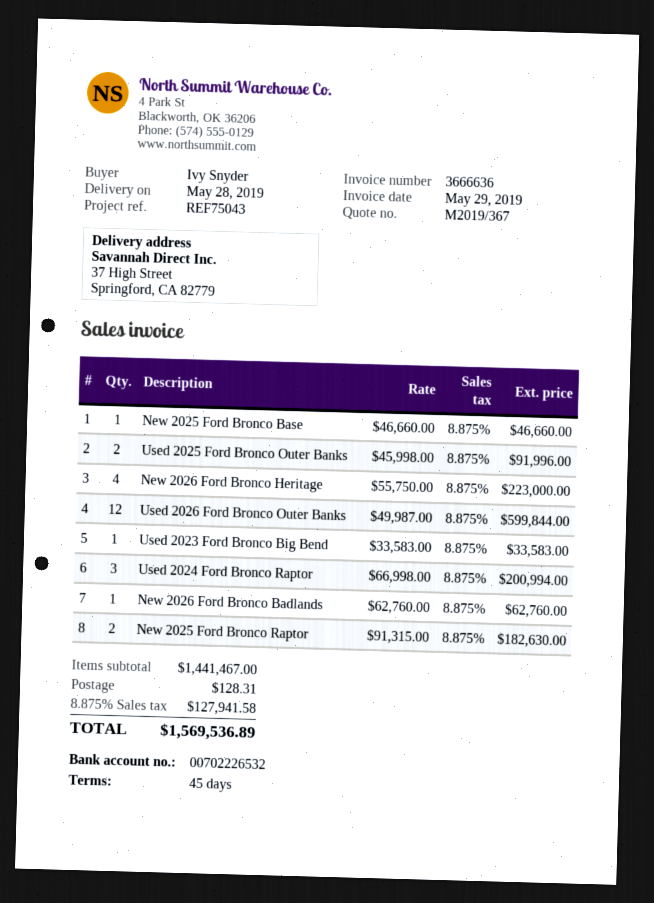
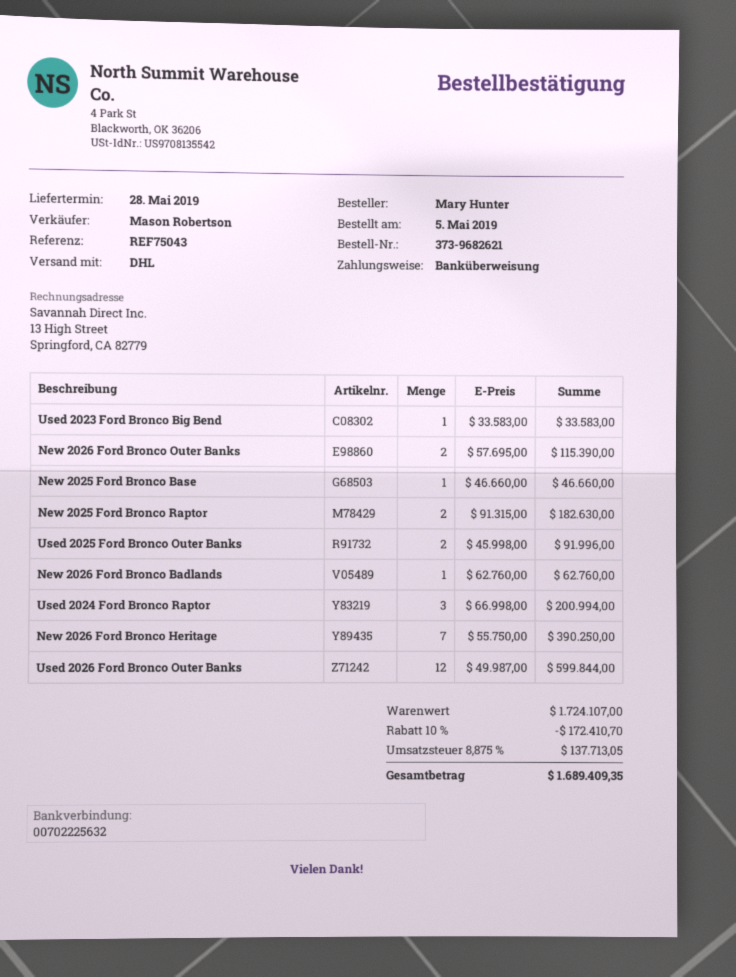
ordered by: Ivy Snyder -> Mary Hunter
bank account: 00702226532 -> 00702225632
New 2026 Ford Bronco Heritage: 4 x 55750.00 = 223000.00 -> 7 x 55750.00 = 390250.00
New 2026 Ford Bronco Outer Banks: none -> 2 x 57695.00 = 115390.00
subtotal: 1441467.00 -> 1724107.00
discount: none -> 10% = 172410.70
shipping: 128.31 -> none
tax: 8.875% = 127941.58 -> 8.875% = 137713.05
total: 1569536.89 -> 1689409.35

